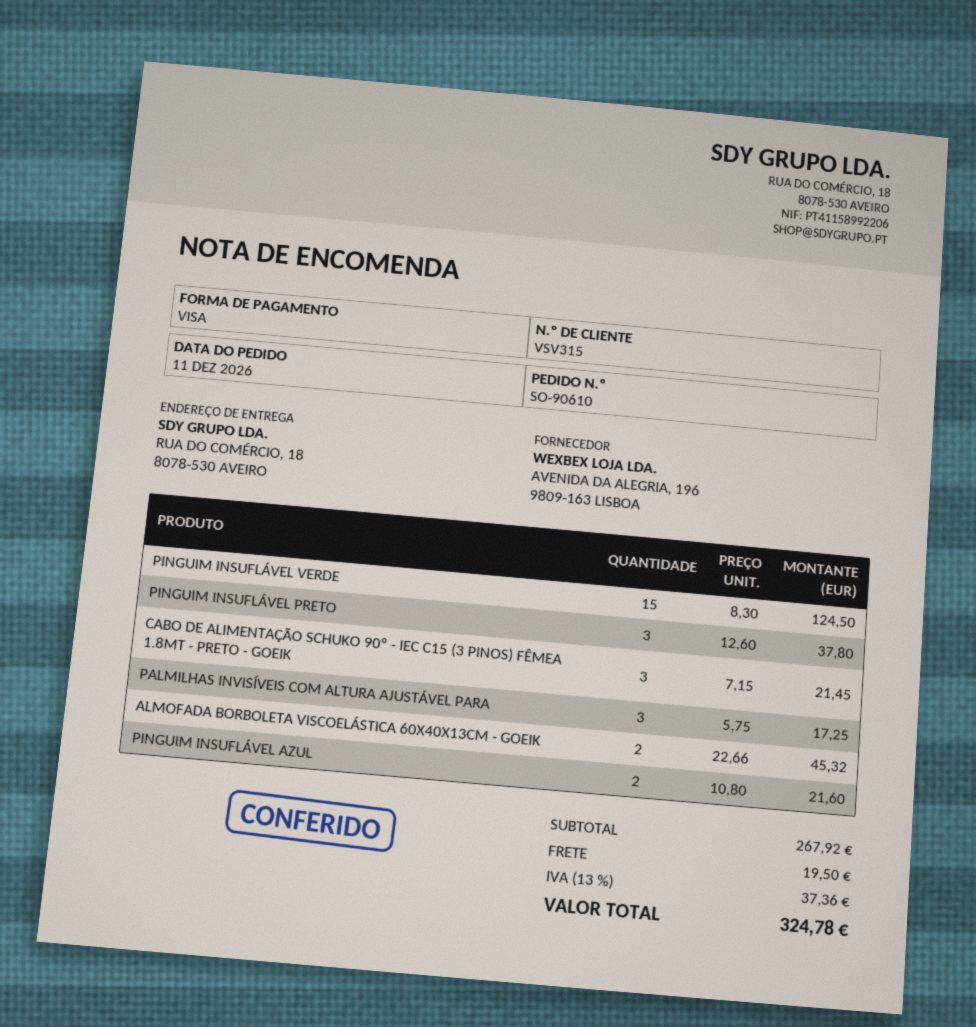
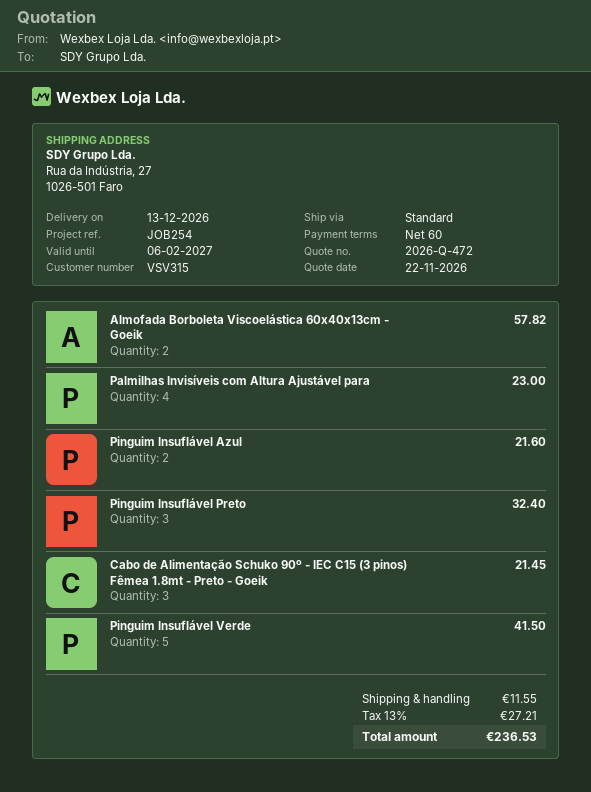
ship to: RUA DO COMÉRCIO, 18, 8078-530 AVEIRO -> Rua da Indústria, 27, 1026-501 Faro
PINGUIM INSUFLÁVEL VERDE: 15 for 124.50 -> 5 for 41.50
PINGUIM INSUFLÁVEL PRETO: 3 for 37.80 -> 3 for 32.40
PALMILHAS INVISÍVEIS COM ALTURA AJUSTÁVEL PARA: 3 for 17.25 -> 4 for 23.00
ALMOFADA BORBOLETA VISCOELÁSTICA 60X40X13CM - GOEIK: 2 for 45.32 -> 2 for 57.82
shipping: 19.50 -> 11.55
tax: 13% = 37.36 -> 13% = 27.21
total: 324.78 -> 236.53

